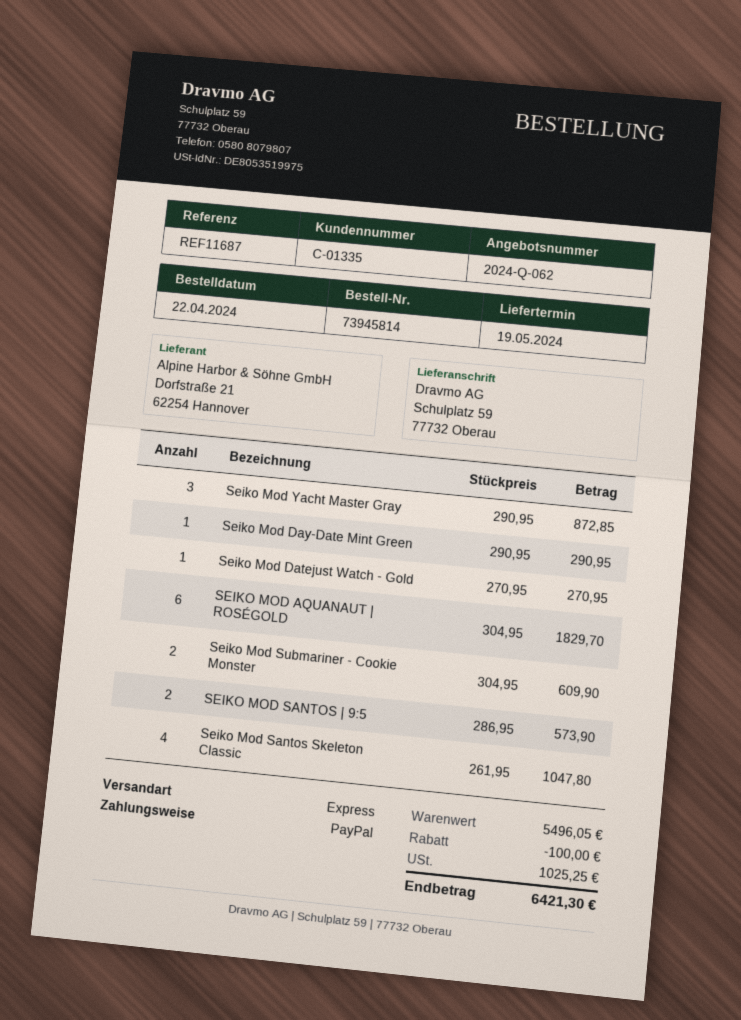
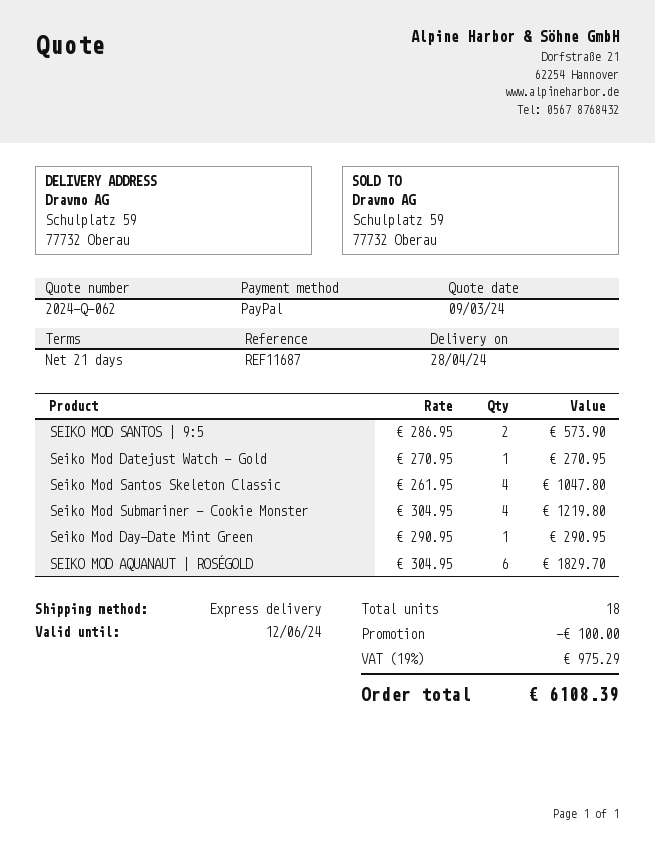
delivery date: 2024-05-19 -> 2024-04-28
Seiko Mod Yacht Master Gray: 3 x 290.95 = 872.85 -> none
Seiko Mod Submariner - Cookie Monster: 2 x 304.95 = 609.90 -> 4 x 304.95 = 1219.80
tax: 1025.25 -> 975.29
total: 6421.30 -> 6108.39

